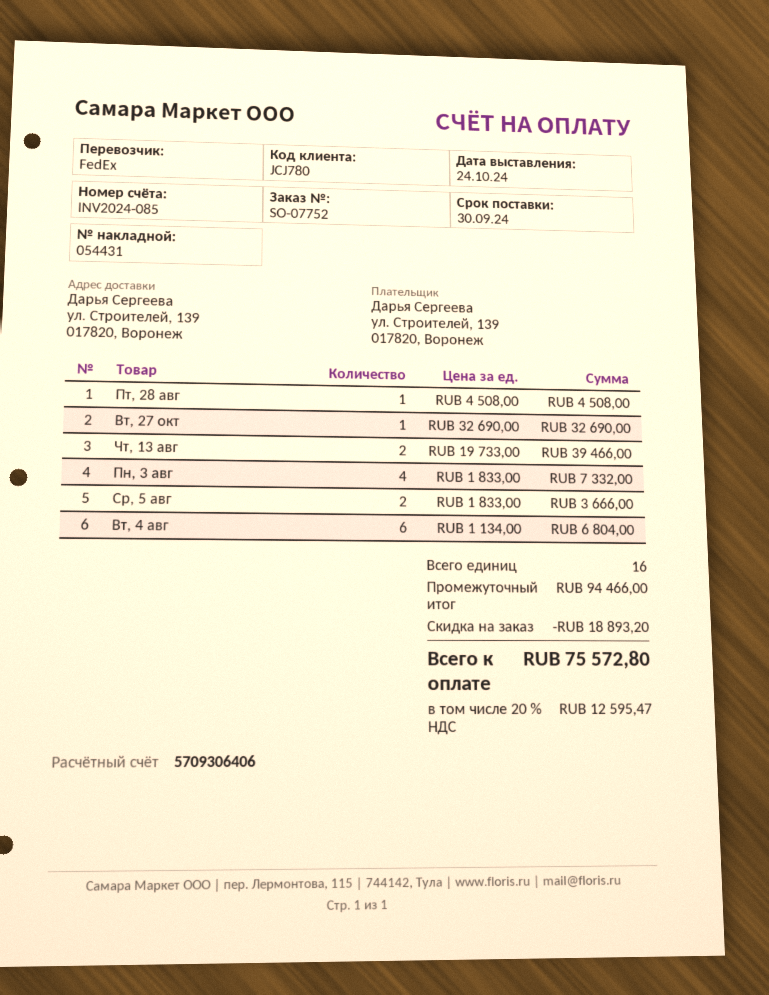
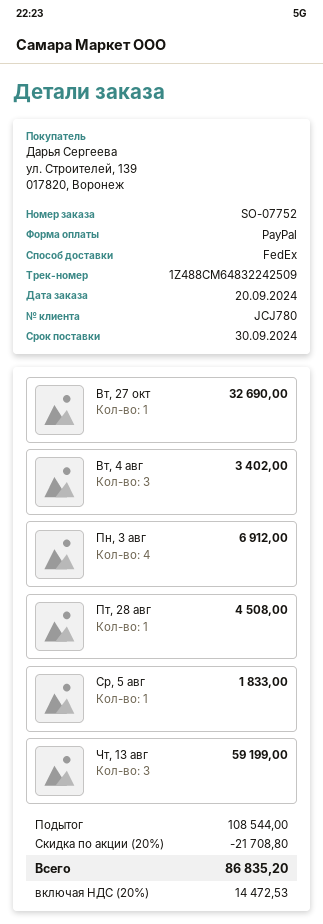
Чт, 13 авг: 2 for 39466.00 -> 3 for 59199.00
Пн, 3 авг: 4 for 7332.00 -> 4 for 6912.00
Ср, 5 авг: 2 for 3666.00 -> 1 for 1833.00
Вт, 4 авг: 6 for 6804.00 -> 3 for 3402.00
subtotal: 94466.00 -> 108544.00
discount: 18893.20 -> 21708.80
tax: 20% = 12595.47 -> 20% = 14472.53
total: 75572.80 -> 86835.20

